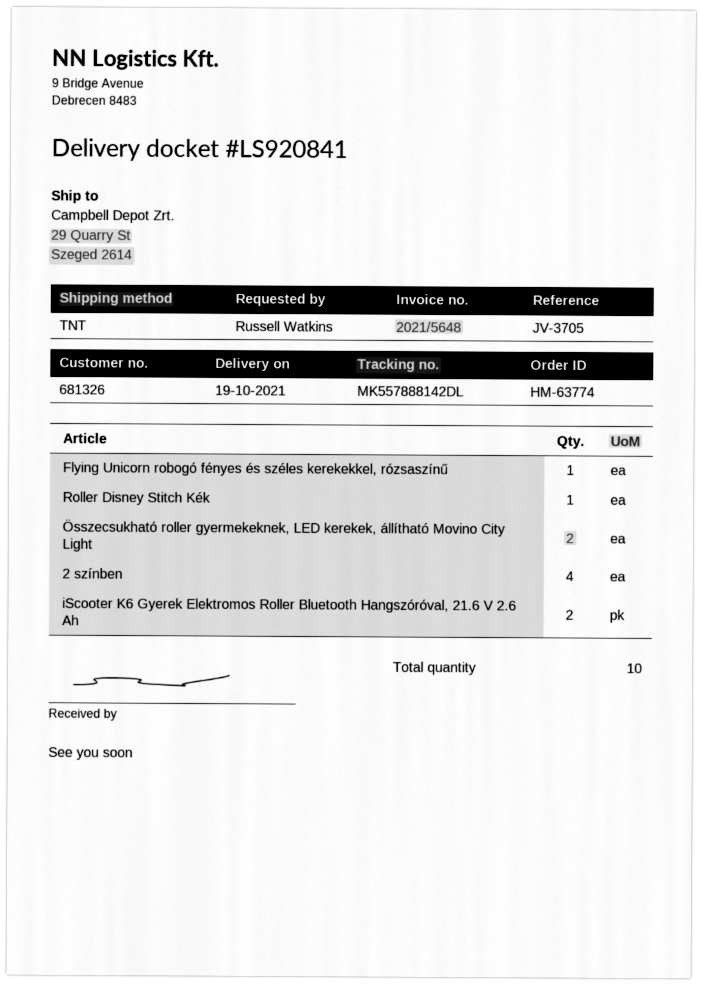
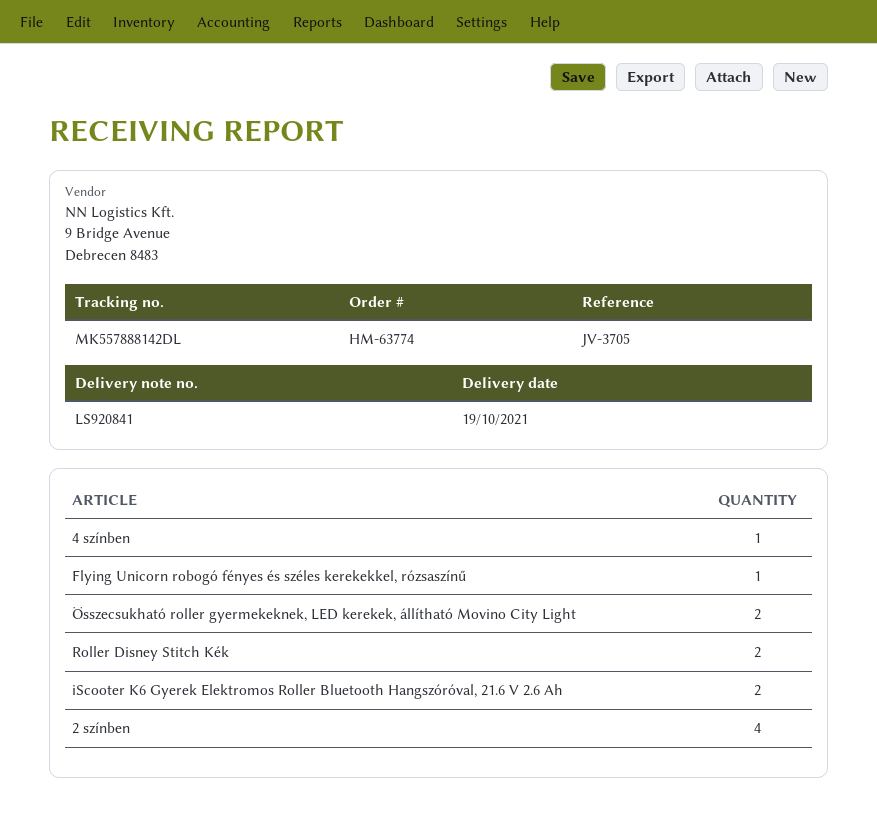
Roller Disney Stitch Kék: 1 -> 2
4 színben: none -> 1

